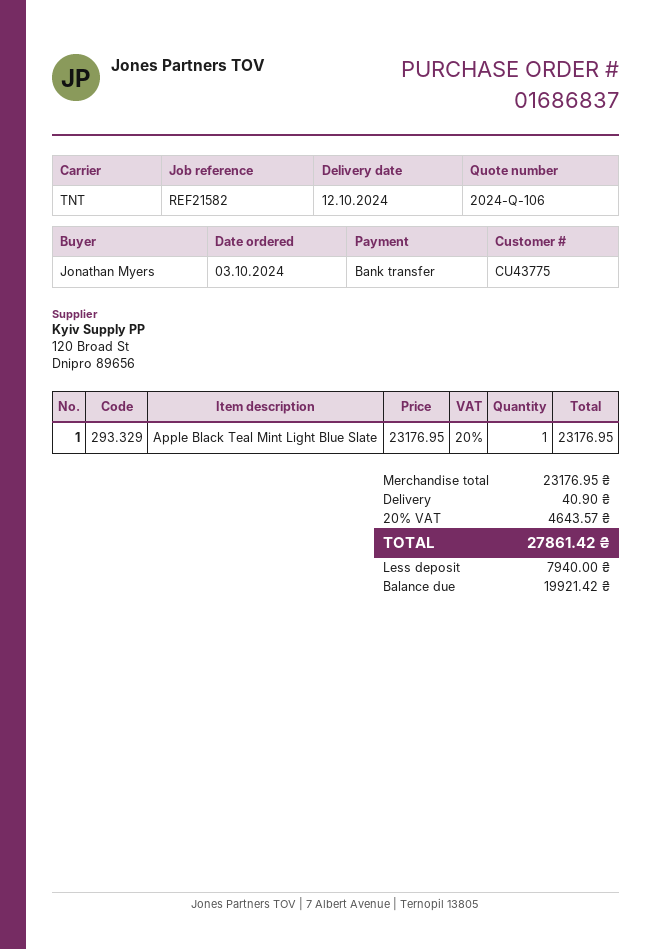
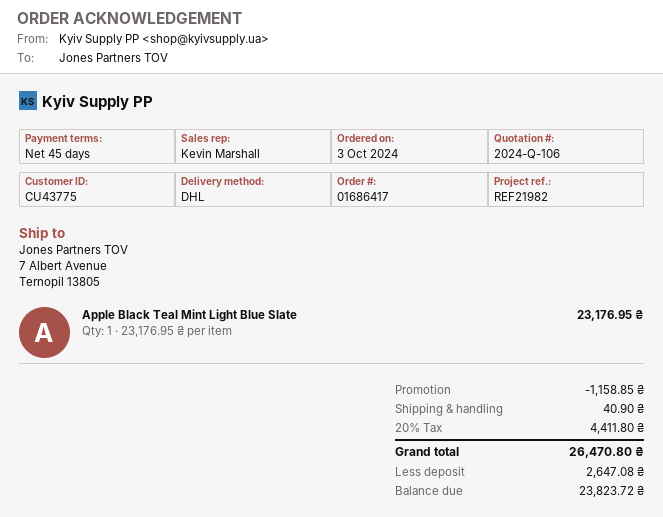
order number: 01686837 -> 01686417
reference: REF21582 -> REF21982
shipping method: TNT -> DHL
discount: none -> 1158.85
tax: 20% = 4643.57 -> 20% = 4411.80
total: 27861.42 -> 26470.80
deposit: 7940.00 -> 2647.08
balance: 19921.42 -> 23823.72

